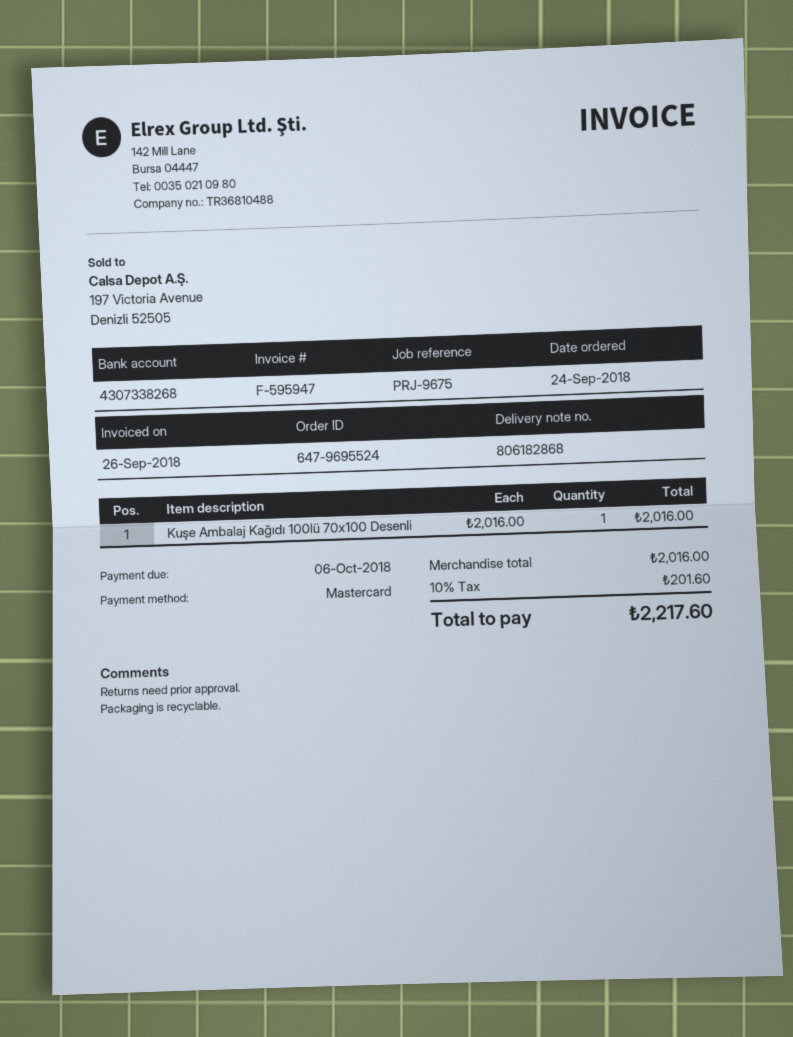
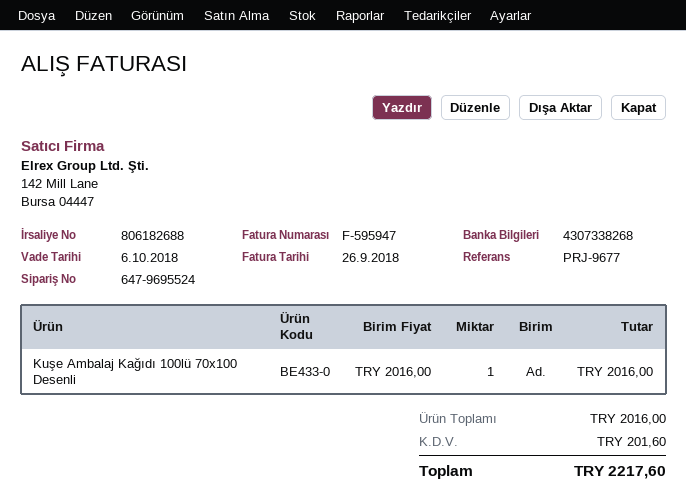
delivery note number: 806182868 -> 806182688
reference: PRJ-9675 -> PRJ-9677

